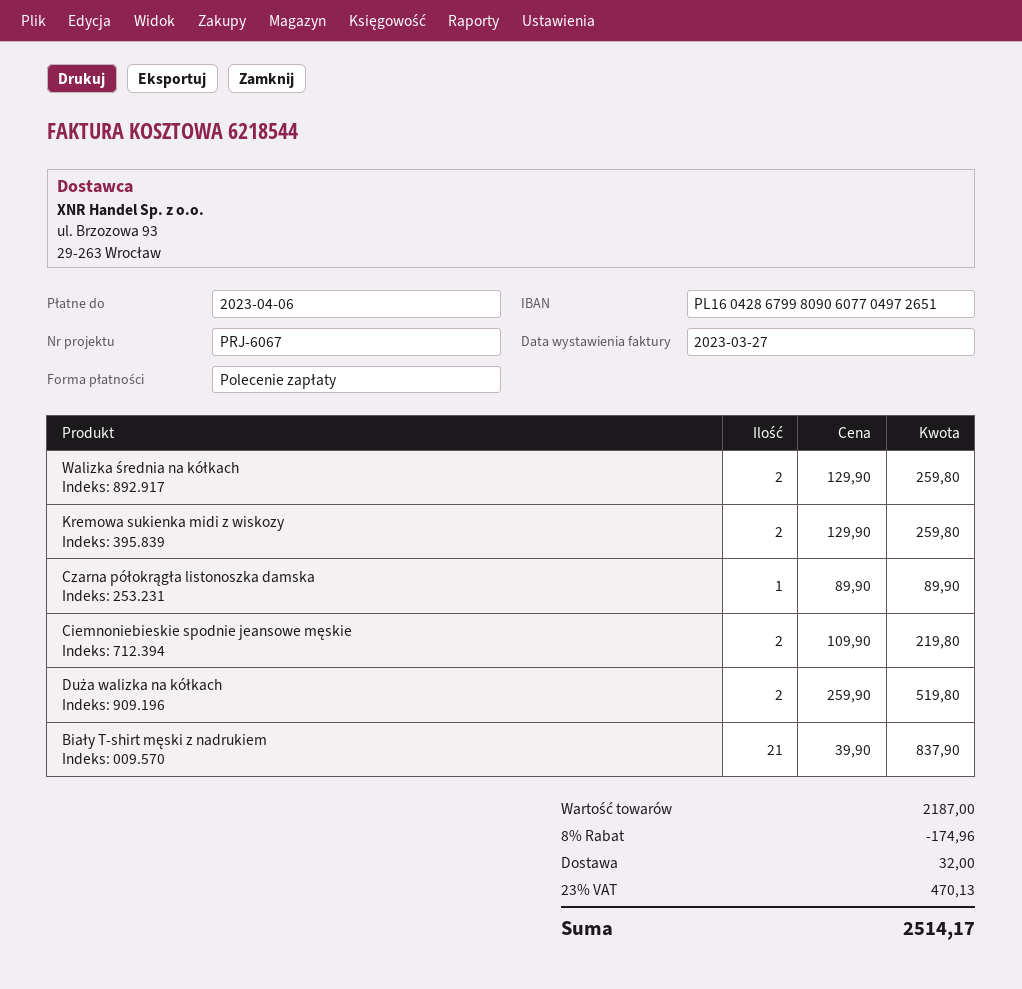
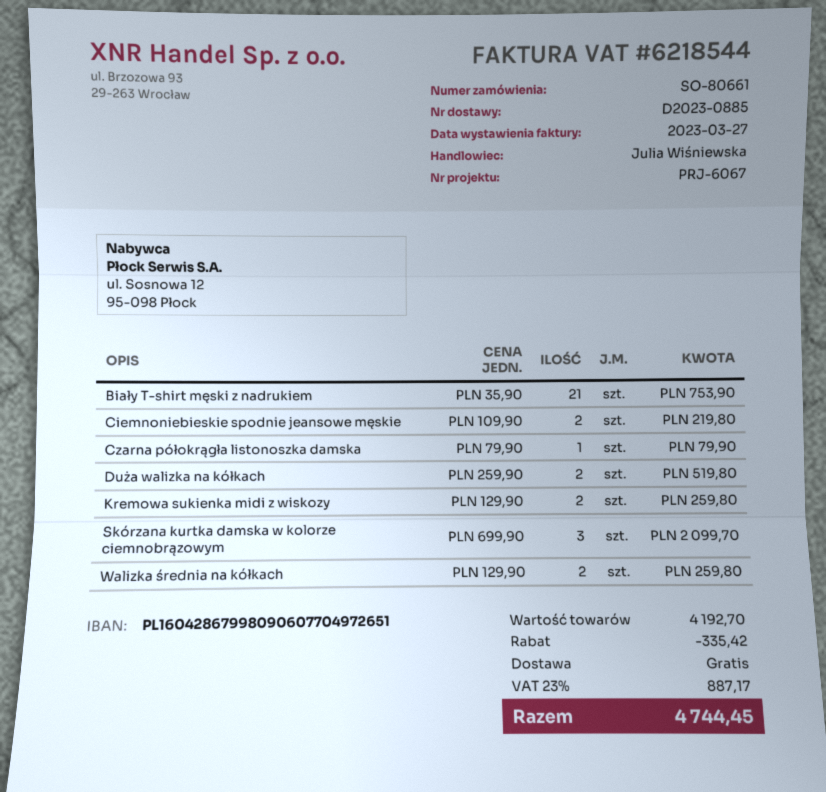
Czarna półokrągła listonoszka damska: 1 x 89.90 = 89.90 -> 1 x 79.90 = 79.90
Biały T-shirt męski z nadrukiem: 21 x 39.90 = 837.90 -> 21 x 35.90 = 753.90
Skórzana kurtka damska w kolorze ciemnobrązowym: none -> 3 x 699.90 = 2099.70
subtotal: 2187.00 -> 4192.70
discount: 174.96 -> 335.42
shipping: 32.00 -> 0.00
tax: 23% = 470.13 -> 23% = 887.17
total: 2514.17 -> 4744.45

